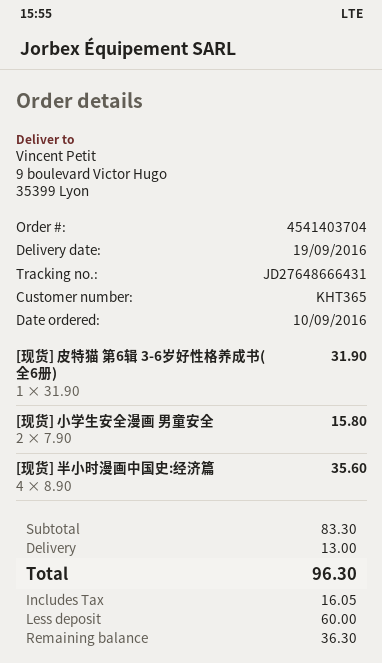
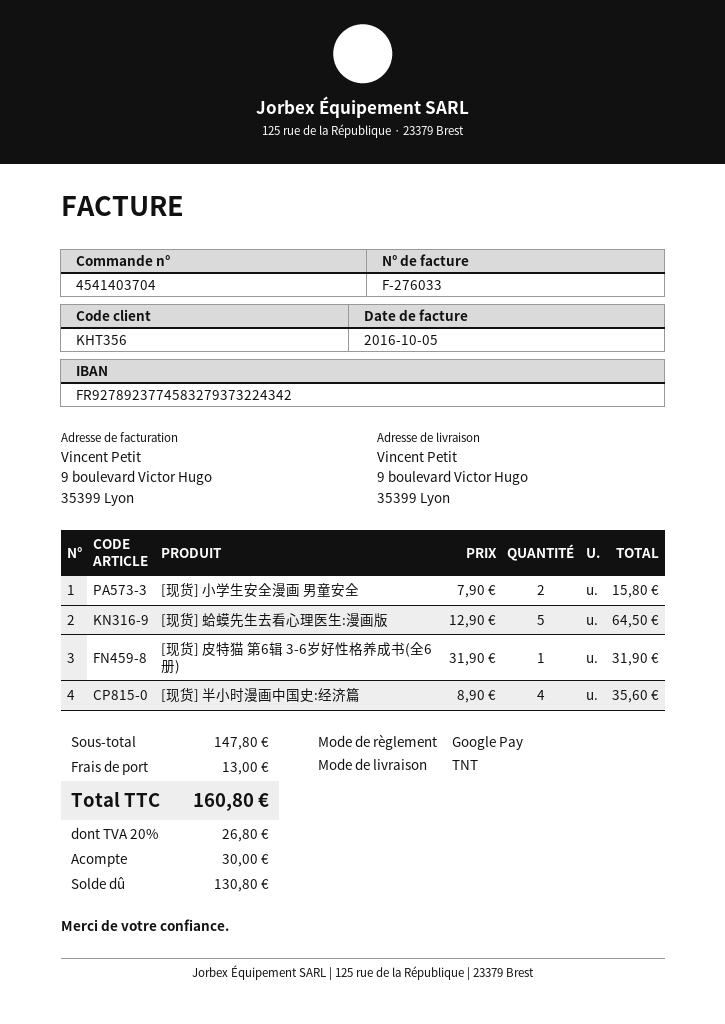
customer number: KHT365 -> KHT356
[现货] 蛤蟆先生去看心理医生:漫画版: none -> 5 x 12.90 = 64.50
subtotal: 83.30 -> 147.80
tax: 16.05 -> 26.80
total: 96.30 -> 160.80
deposit: 60.00 -> 30.00
balance: 36.30 -> 130.80

